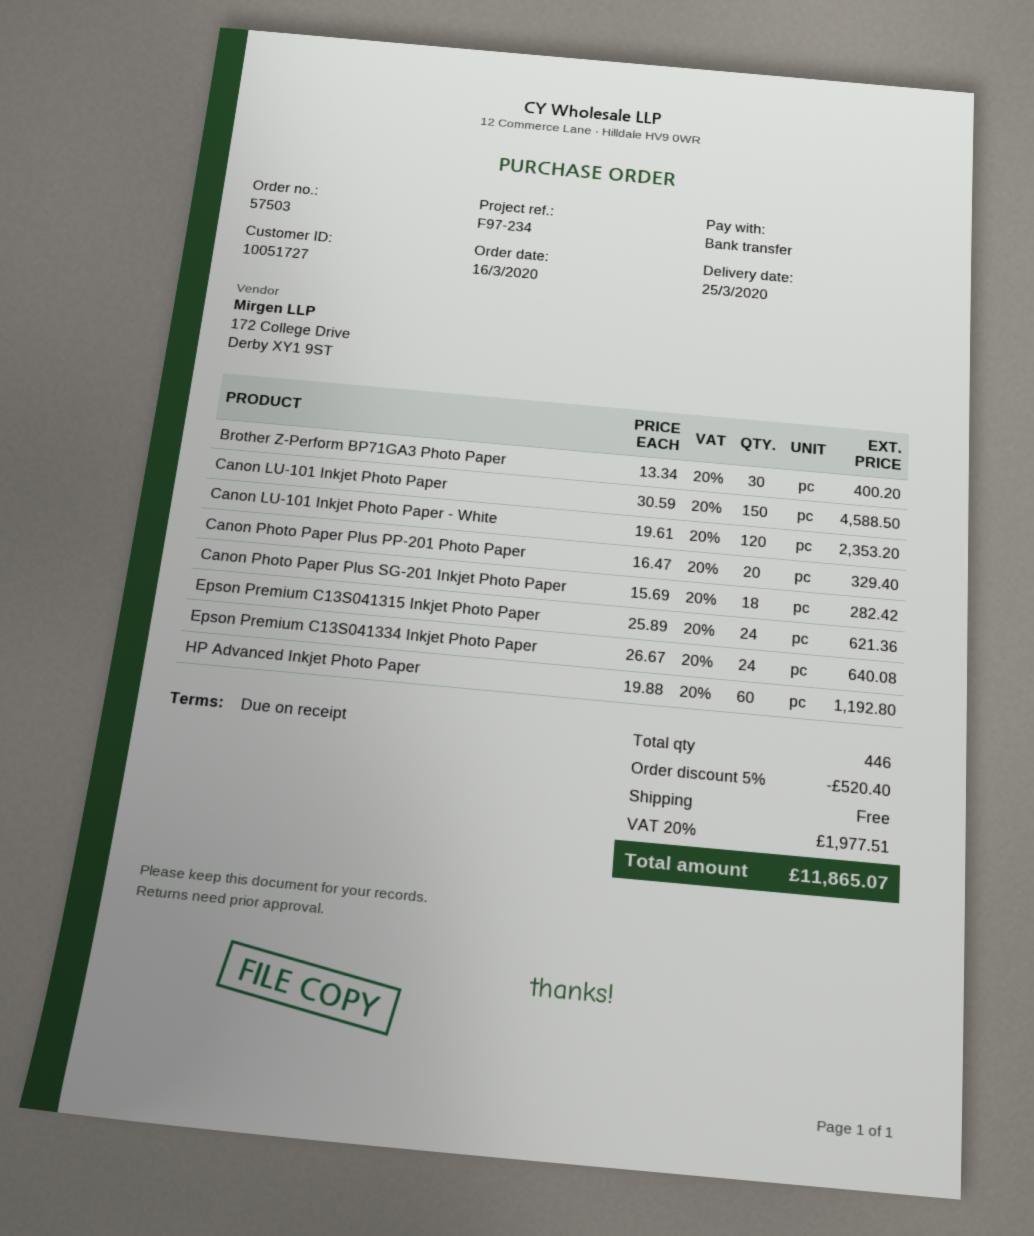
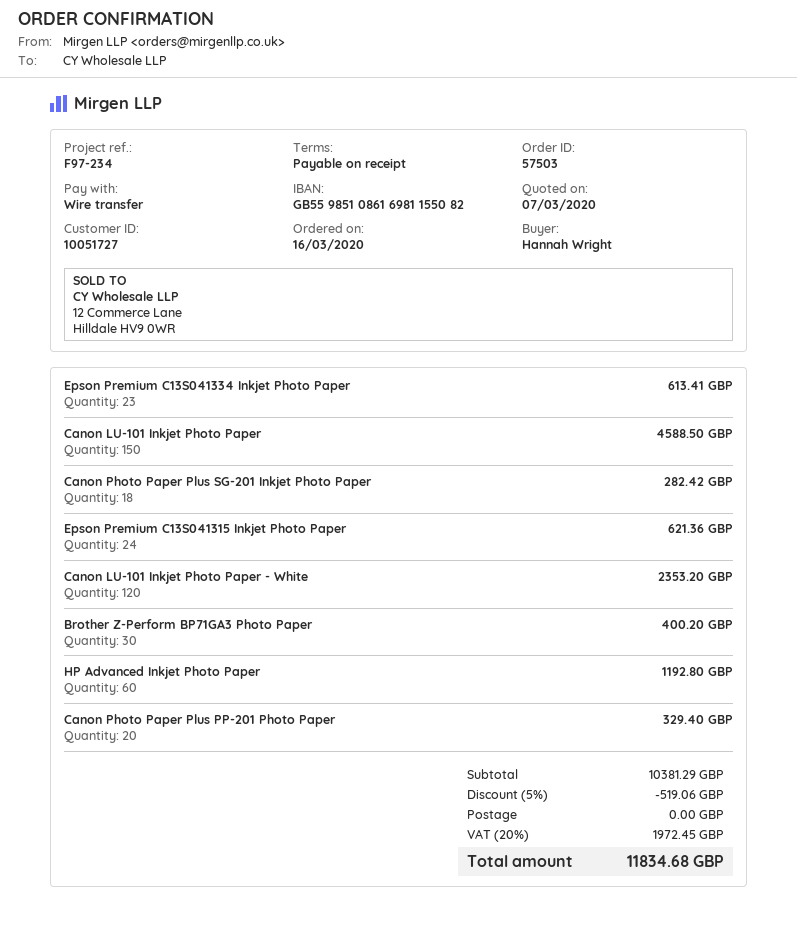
Epson Premium C13S041334 Inkjet Photo Paper: 24 for 640.08 -> 23 for 613.41
discount: 5% = 520.40 -> 5% = 519.06
tax: 20% = 1977.51 -> 20% = 1972.45
total: 11865.07 -> 11834.68

